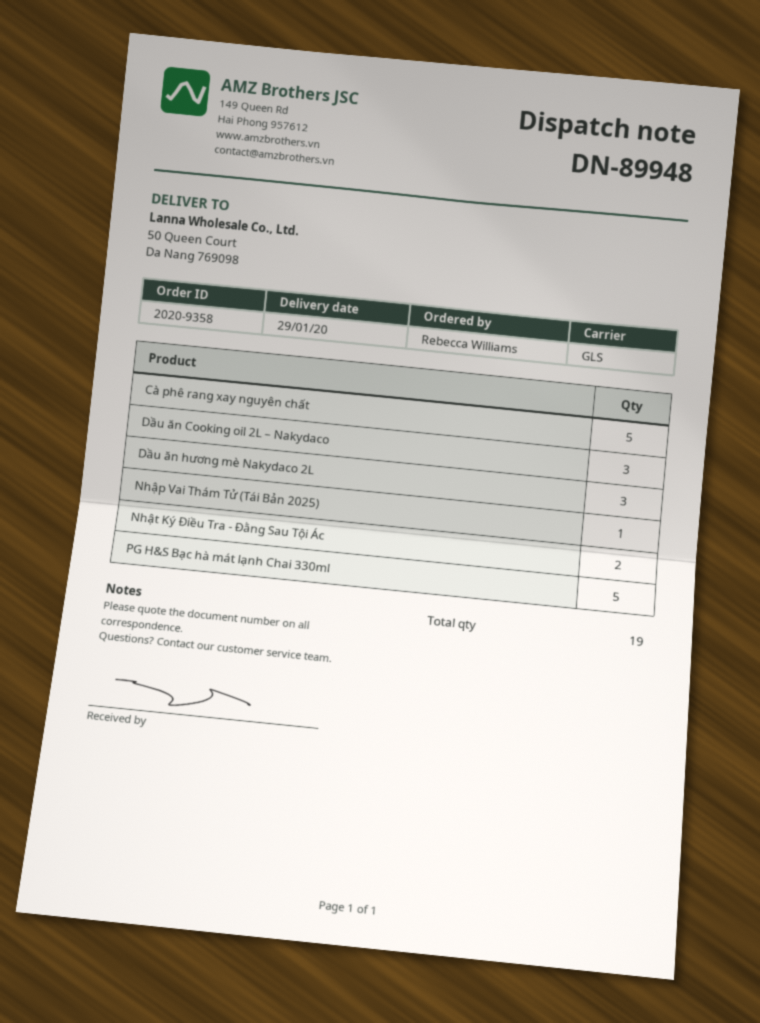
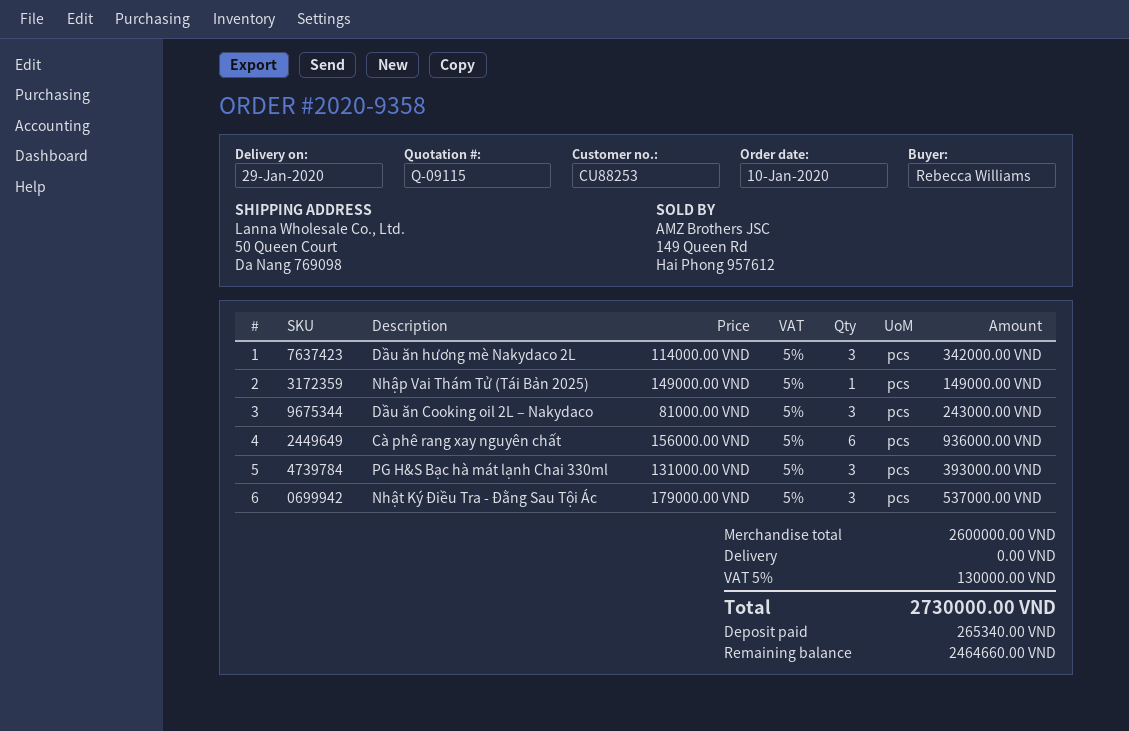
Cà phê rang xay nguyên chất: 5 -> 6
Nhật Ký Điều Tra - Đằng Sau Tội Ác: 2 -> 3
PG H&S Bạc hà mát lạnh Chai 330ml: 5 -> 3

